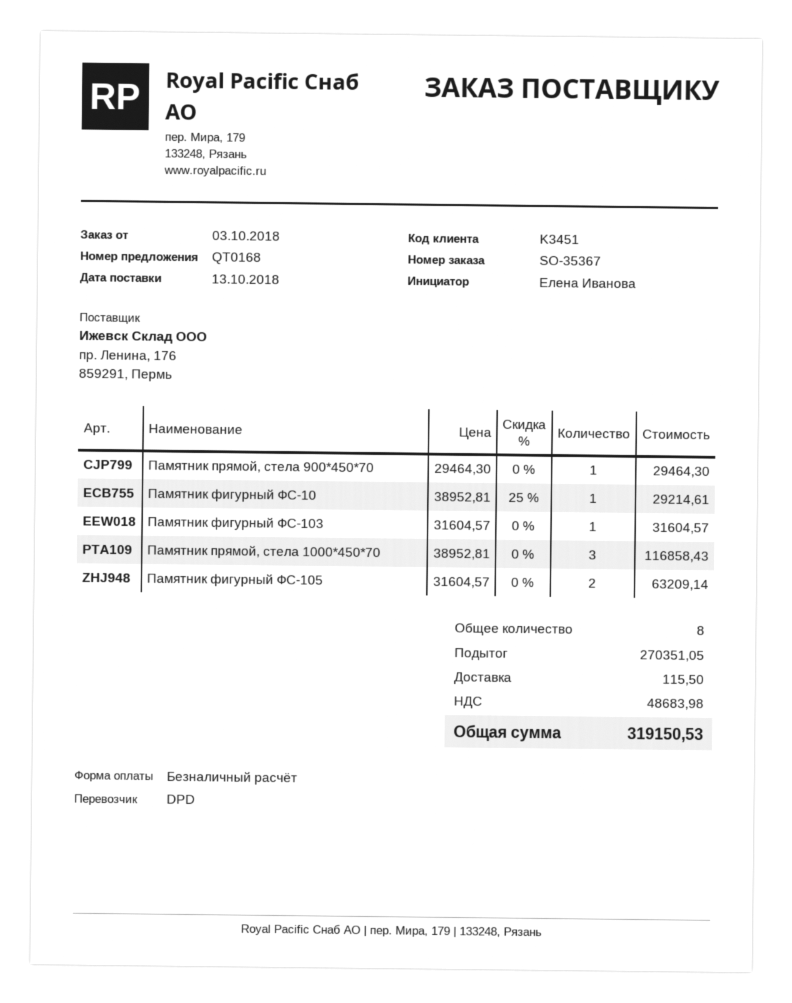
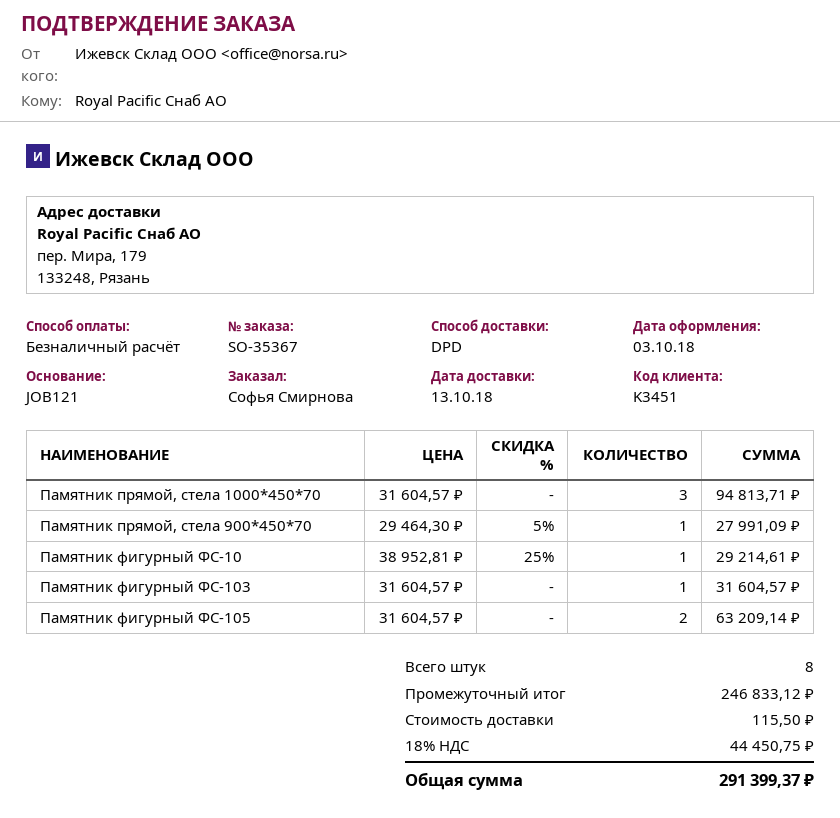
ordered by: Елена Иванова -> Софья Смирнова
Памятник прямой, стела 900*450*70: 1 x 29464.30 = 29464.30 -> 1 x 29464.30 - 5% = 27991.09
Памятник прямой, стела 1000*450*70: 3 x 38952.81 = 116858.43 -> 3 x 31604.57 = 94813.71
subtotal: 270351.05 -> 246833.12
tax: 48683.98 -> 44450.75
total: 319150.53 -> 291399.37

